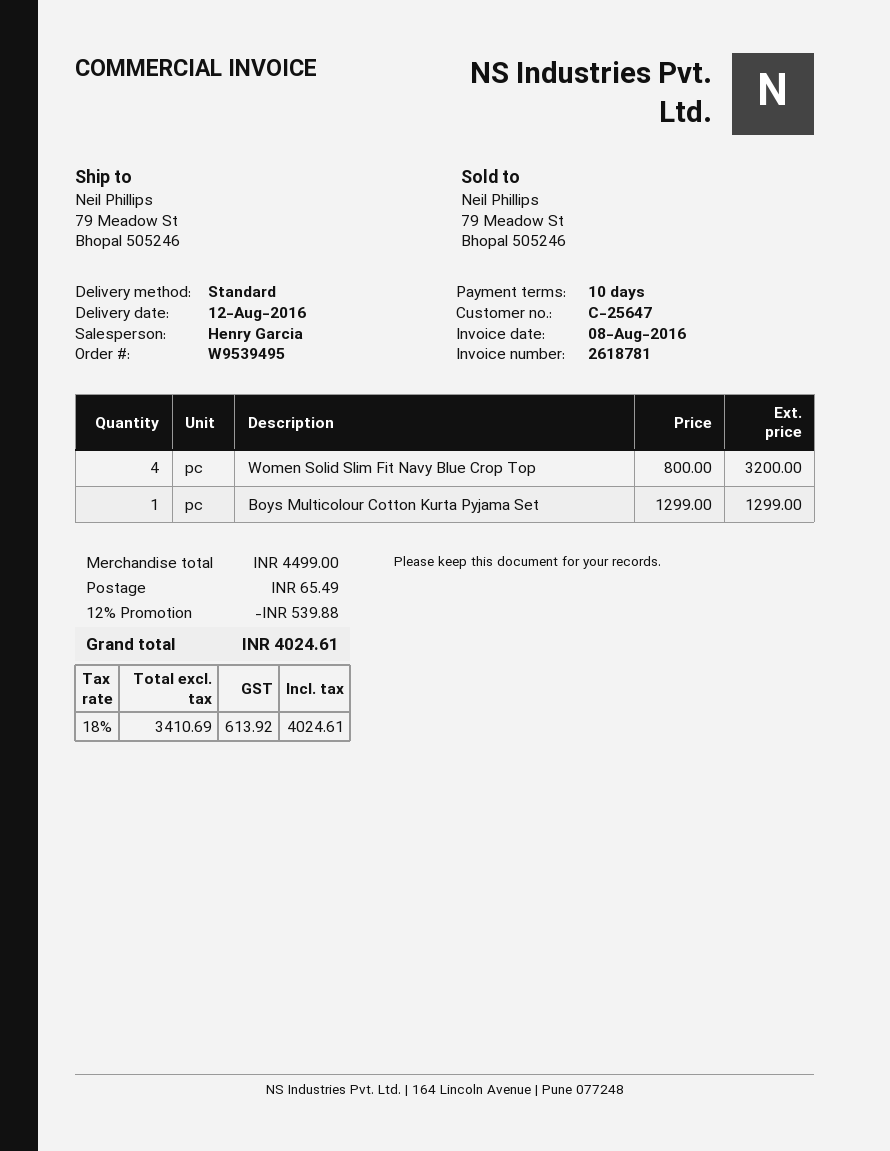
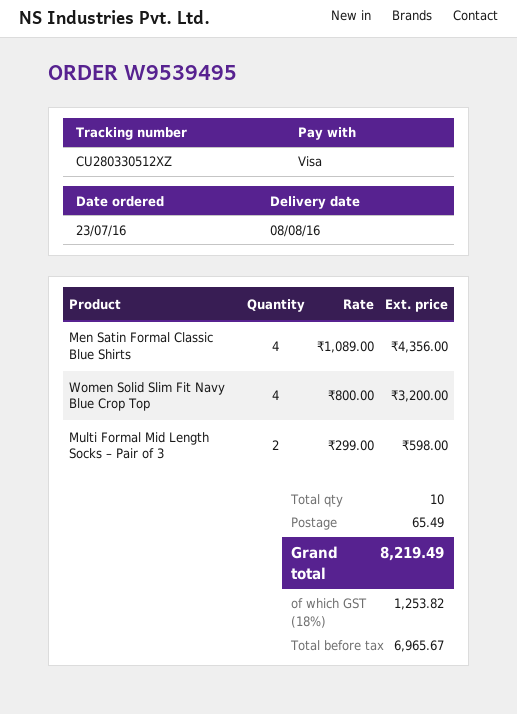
delivery date: 2016-08-12 -> 2016-08-08
Boys Multicolour Cotton Kurta Pyjama Set: 1 x 1299.00 = 1299.00 -> none
Men Satin Formal Classic Blue Shirts: none -> 4 x 1089.00 = 4356.00
Multi Formal Mid Length Socks – Pair of 3: none -> 2 x 299.00 = 598.00
discount: 12% = 539.88 -> none
net: 3410.69 -> 6965.67
tax: 18% = 613.92 -> 18% = 1253.82
total: 4024.61 -> 8219.49

